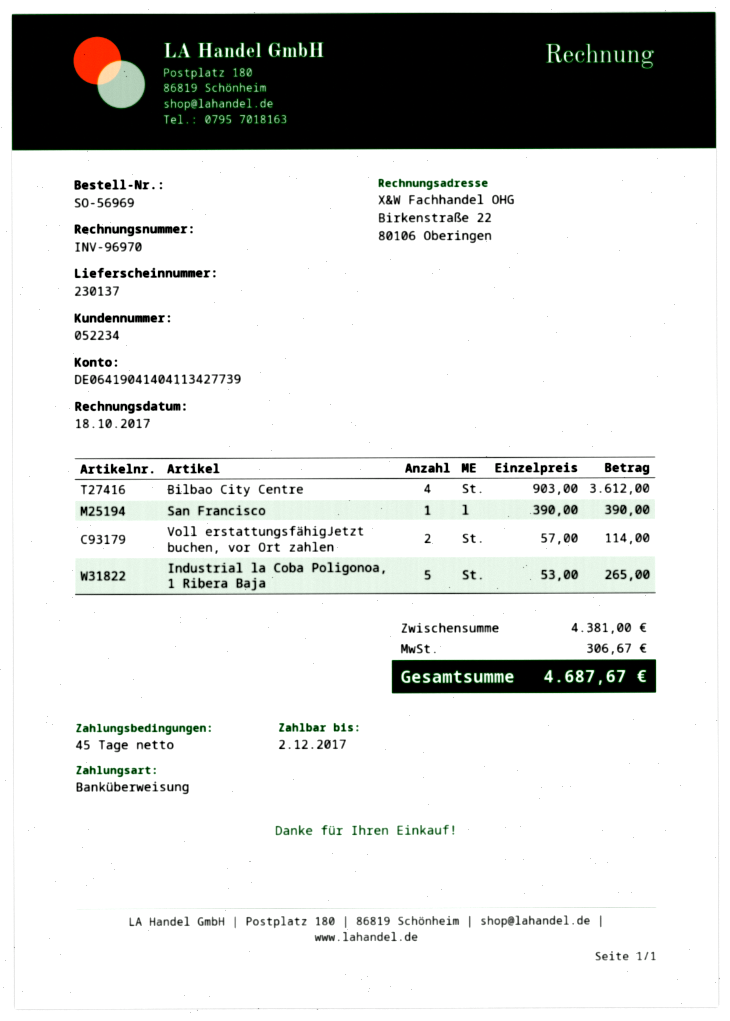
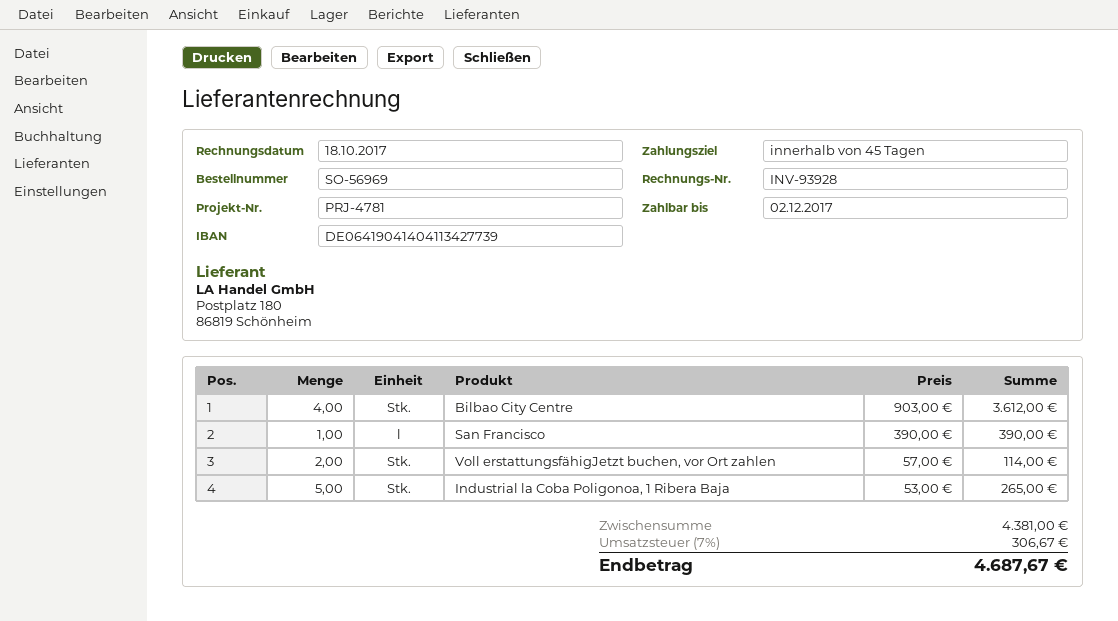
invoice number: INV-96970 -> INV-93928

